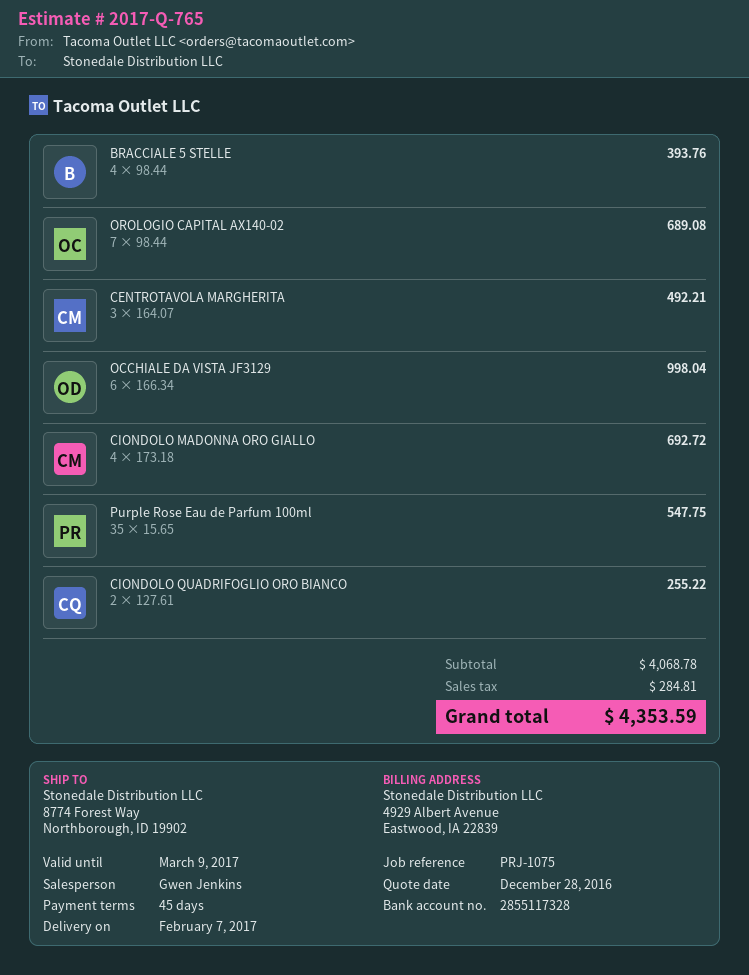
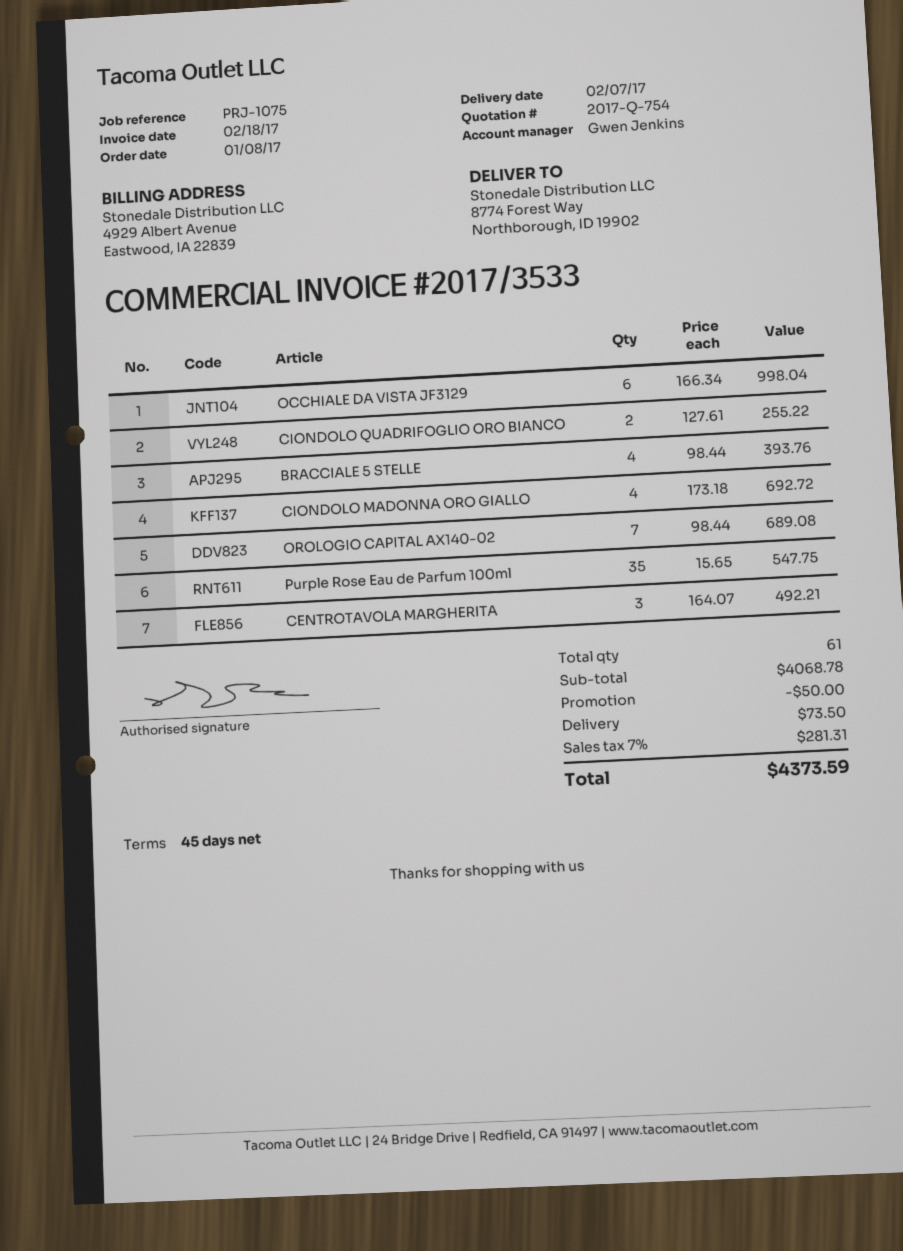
quote number: 2017-Q-765 -> 2017-Q-754
discount: none -> 50.00
shipping: none -> 73.50
tax: 284.81 -> 281.31
total: 4353.59 -> 4373.59

